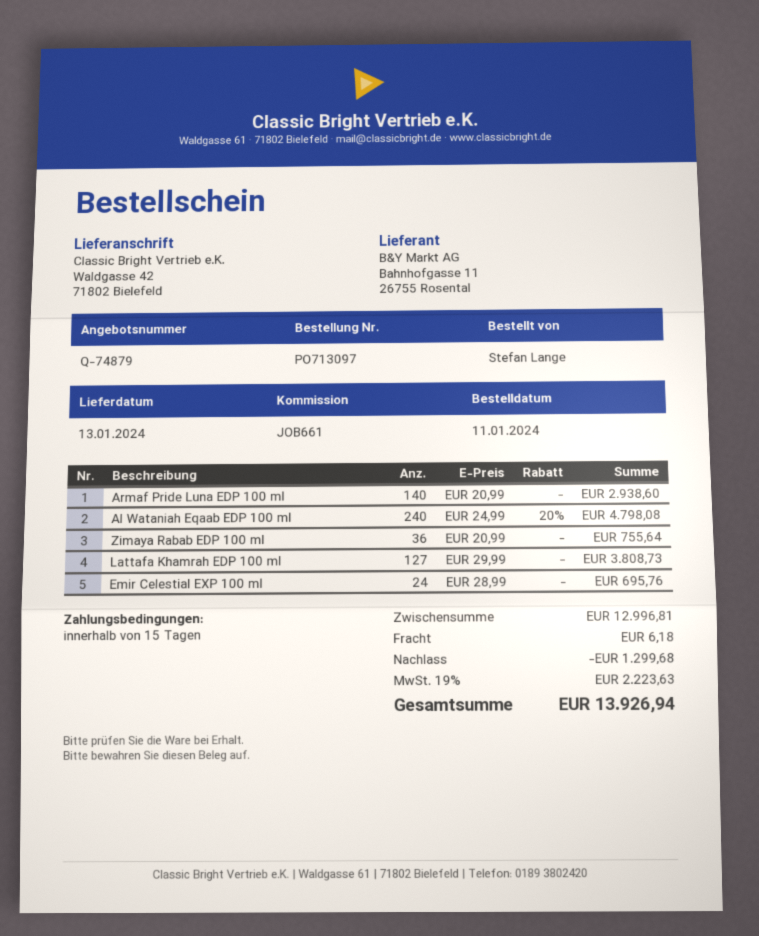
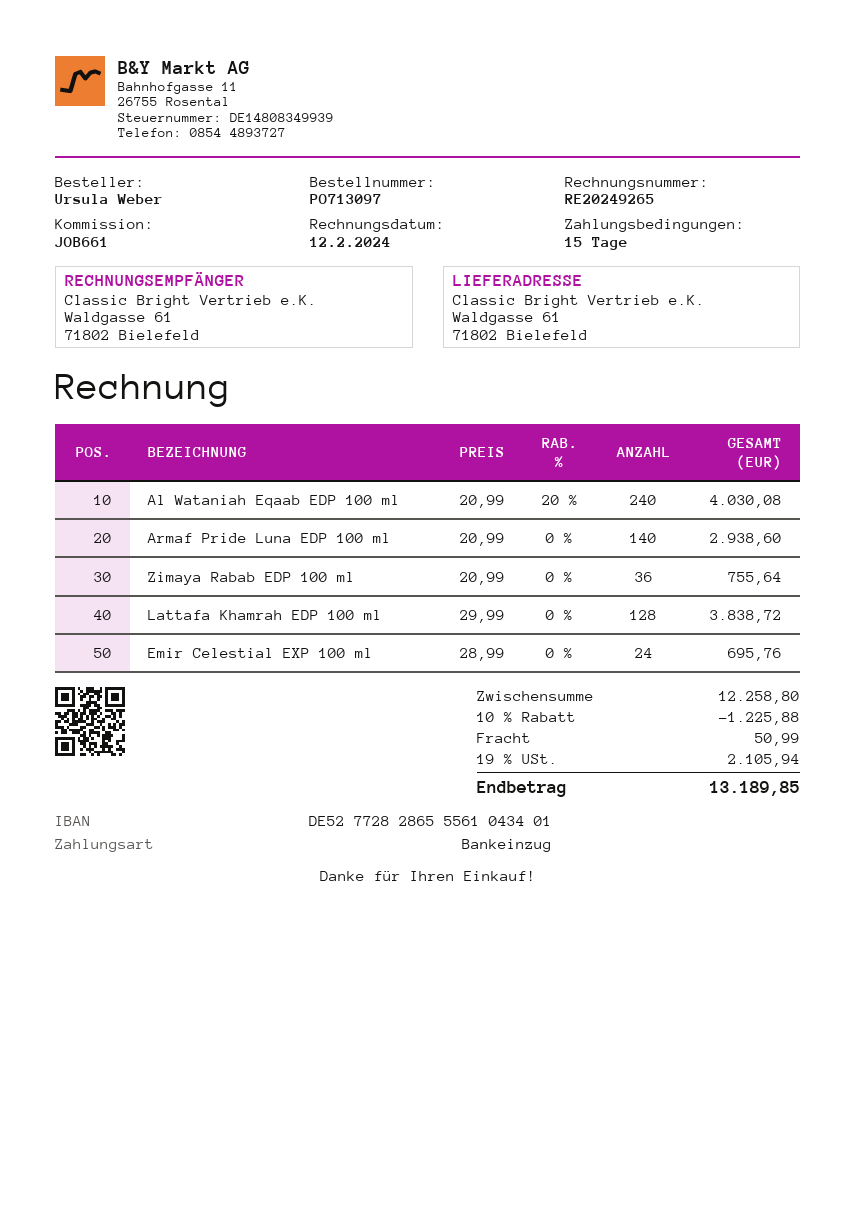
ordered by: Stefan Lange -> Ursula Weber
ship to: Waldgasse 42, 71802 Bielefeld -> Waldgasse 61, 71802 Bielefeld
Al Wataniah Eqaab EDP 100 ml: 240 x 24.99 - 20% = 4798.08 -> 240 x 20.99 - 20% = 4030.08
Lattafa Khamrah EDP 100 ml: 127 x 29.99 = 3808.73 -> 128 x 29.99 = 3838.72
subtotal: 12996.81 -> 12258.80
discount: 1299.68 -> 1225.88
shipping: 6.18 -> 50.99
tax: 19% = 2223.63 -> 19% = 2105.94
total: 13926.94 -> 13189.85

